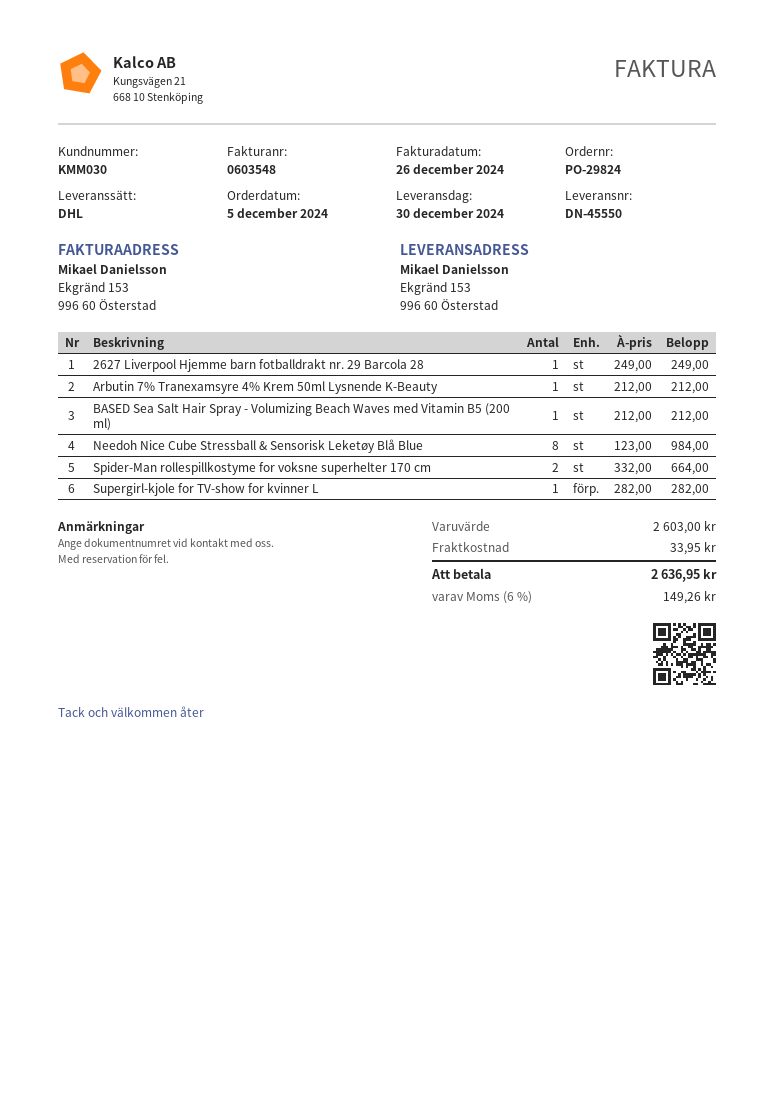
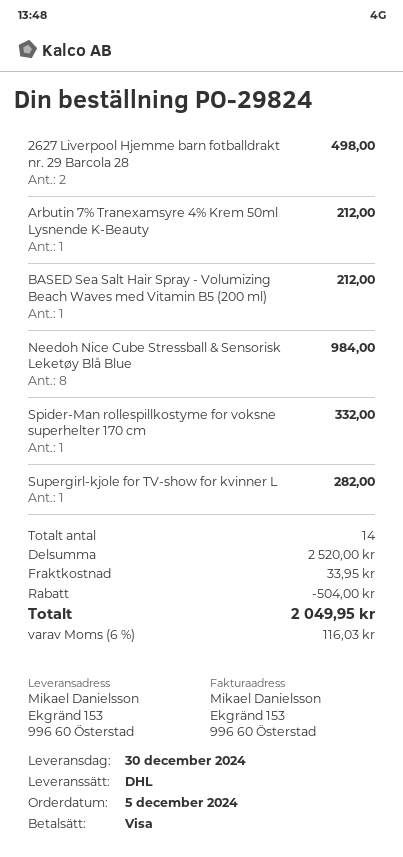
2627 Liverpool Hjemme barn fotballdrakt nr. 29 Barcola 28: 1 for 249.00 -> 2 for 498.00
Spider-Man rollespillkostyme for voksne superhelter 170 cm: 2 for 664.00 -> 1 for 332.00
subtotal: 2603.00 -> 2520.00
discount: none -> 504.00
tax: 6% = 149.26 -> 6% = 116.03
total: 2636.95 -> 2049.95

